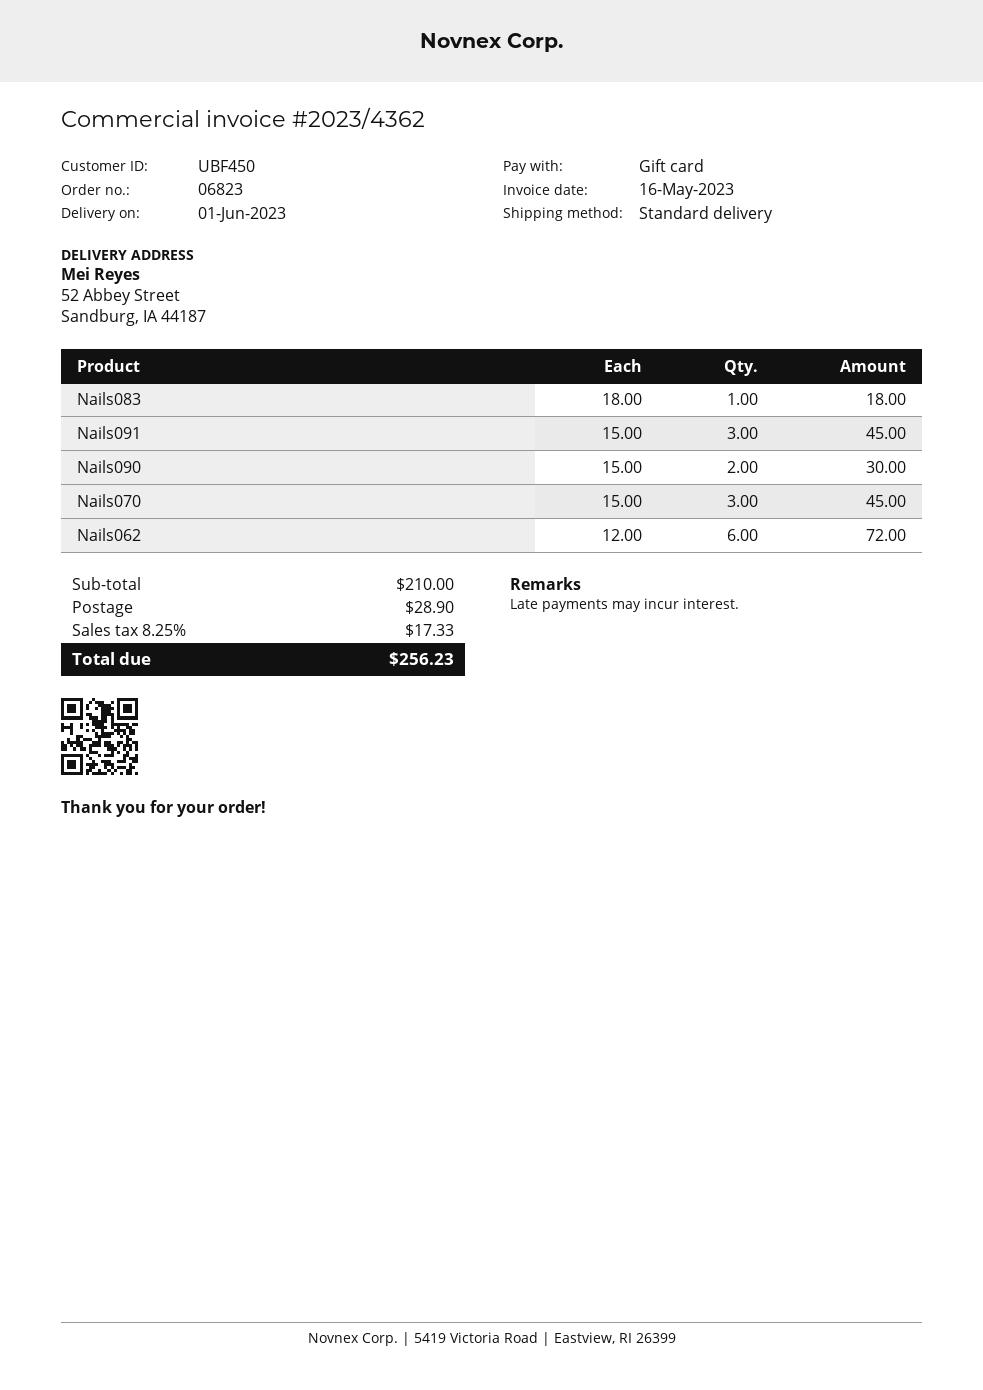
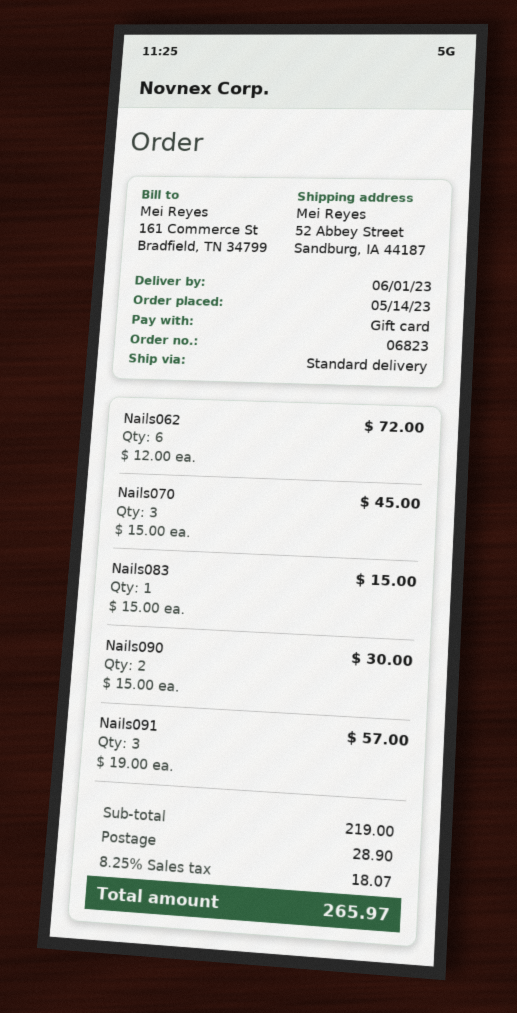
Nails083: 1 x 18.00 = 18.00 -> 1 x 15.00 = 15.00
Nails091: 3 x 15.00 = 45.00 -> 3 x 19.00 = 57.00
subtotal: 210.00 -> 219.00
tax: 8.25% = 17.33 -> 8.25% = 18.07
total: 256.23 -> 265.97

